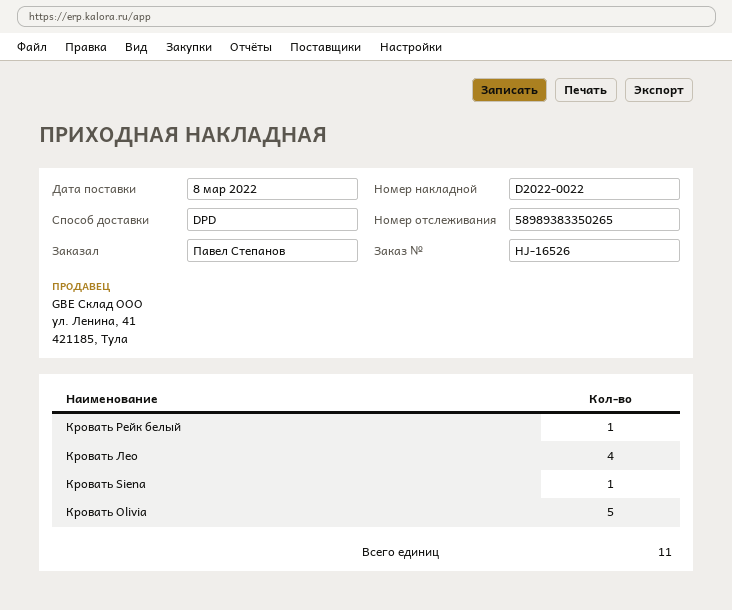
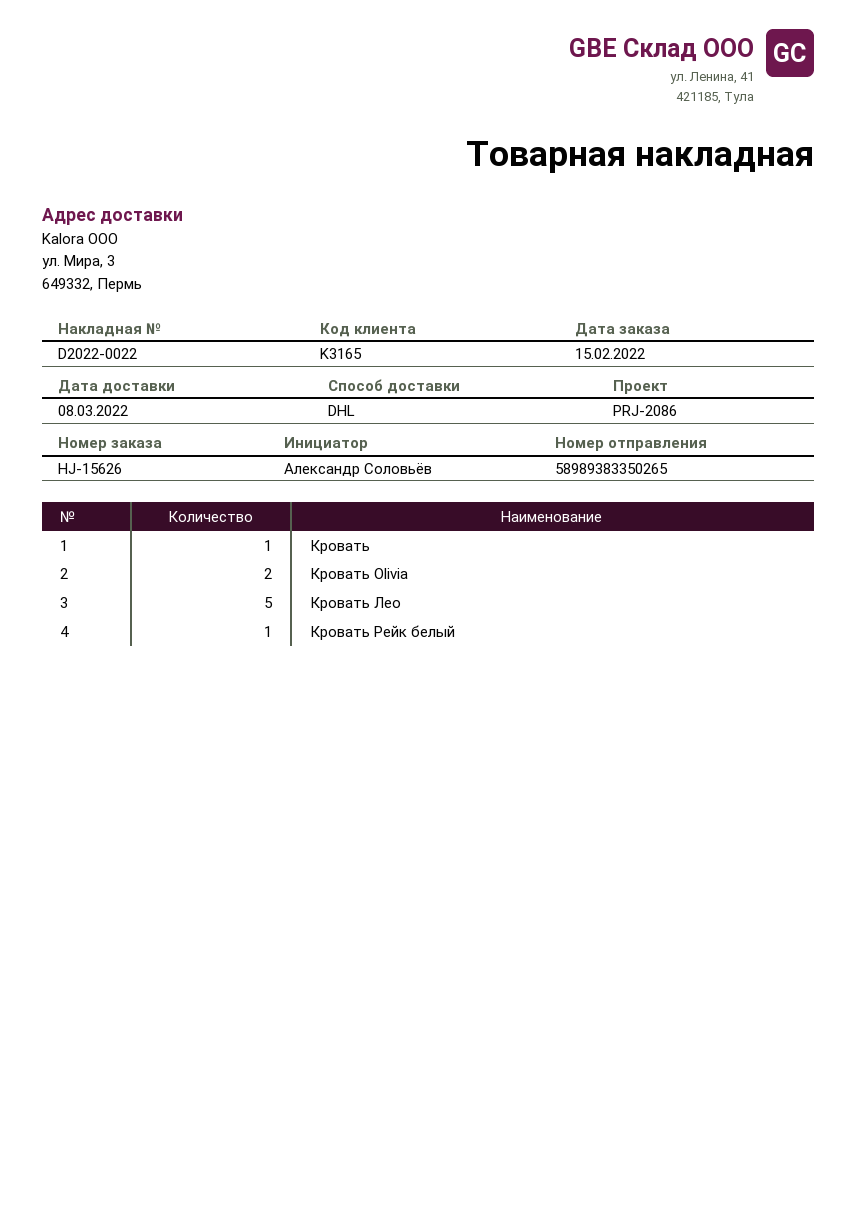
order number: HJ-16526 -> HJ-15626
ordered by: Павел Степанов -> Александр Соловьёв
shipping method: DPD -> DHL
Кровать Лео: 4 -> 5
Кровать Siena: 1 -> none
Кровать Olivia: 5 -> 2
Кровать: none -> 1

